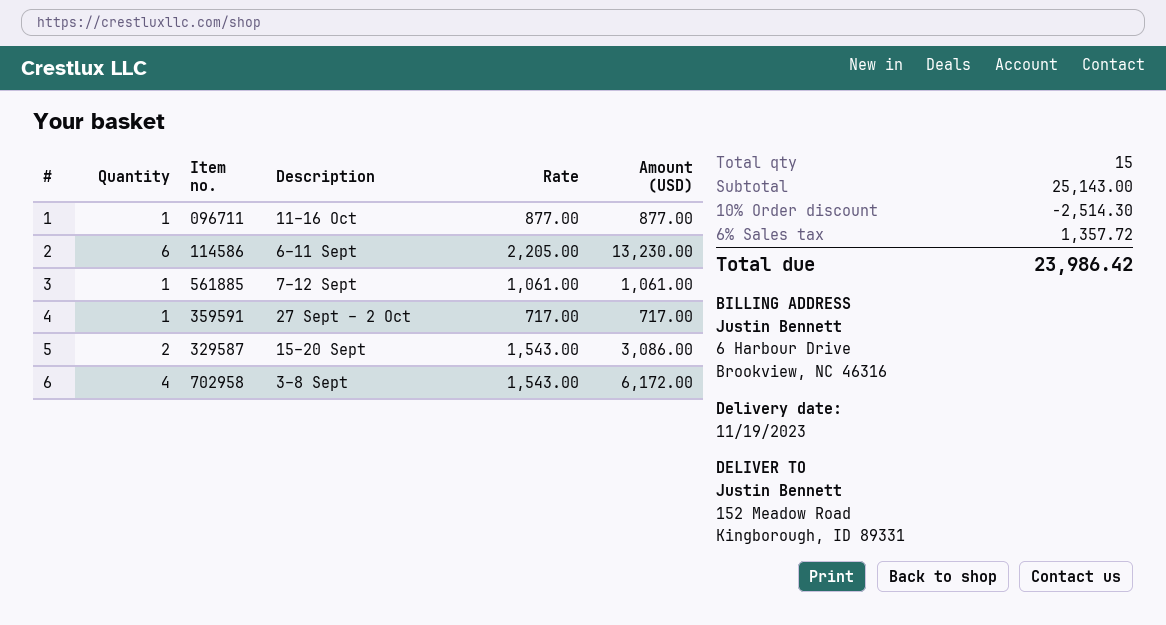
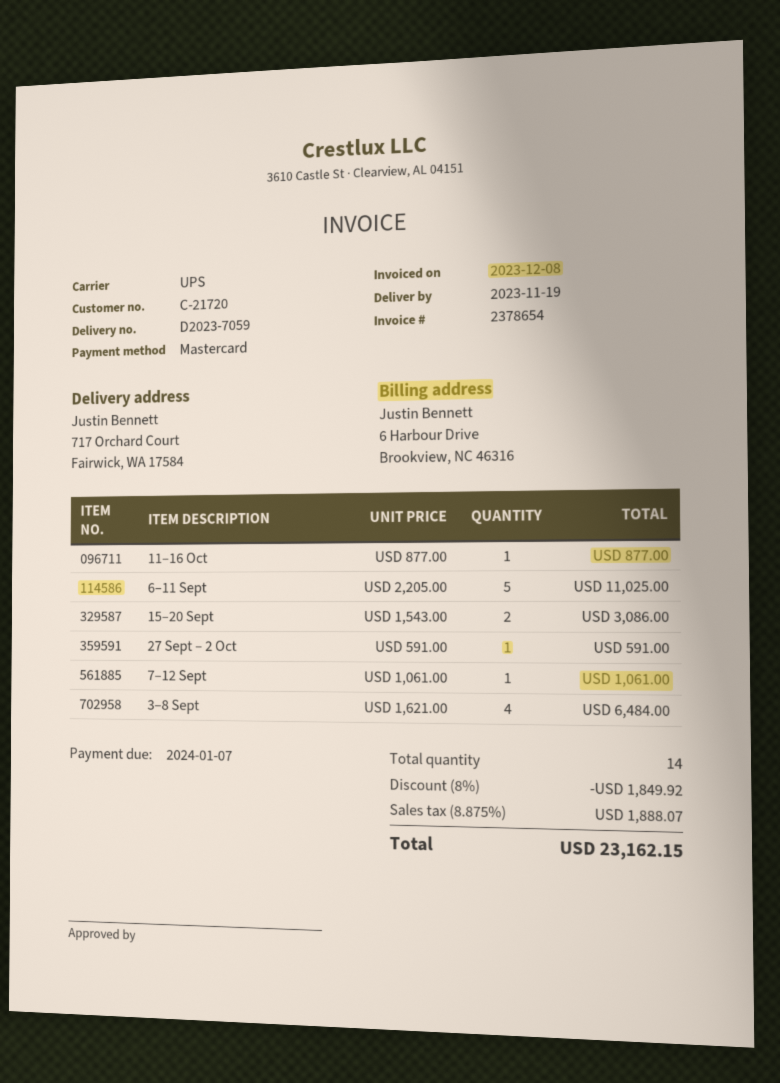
ship to: 152 Meadow Road, Kingborough, ID 89331 -> 717 Orchard Court, Fairwick, WA 17584
6–11 Sept: 6 x 2205.00 = 13230.00 -> 5 x 2205.00 = 11025.00
27 Sept – 2 Oct: 1 x 717.00 = 717.00 -> 1 x 591.00 = 591.00
3–8 Sept: 4 x 1543.00 = 6172.00 -> 4 x 1621.00 = 6484.00
total quantity: 15 -> 14
discount: 10% = 2514.30 -> 8% = 1849.92
tax: 6% = 1357.72 -> 8.875% = 1888.07
total: 23986.42 -> 23162.15

